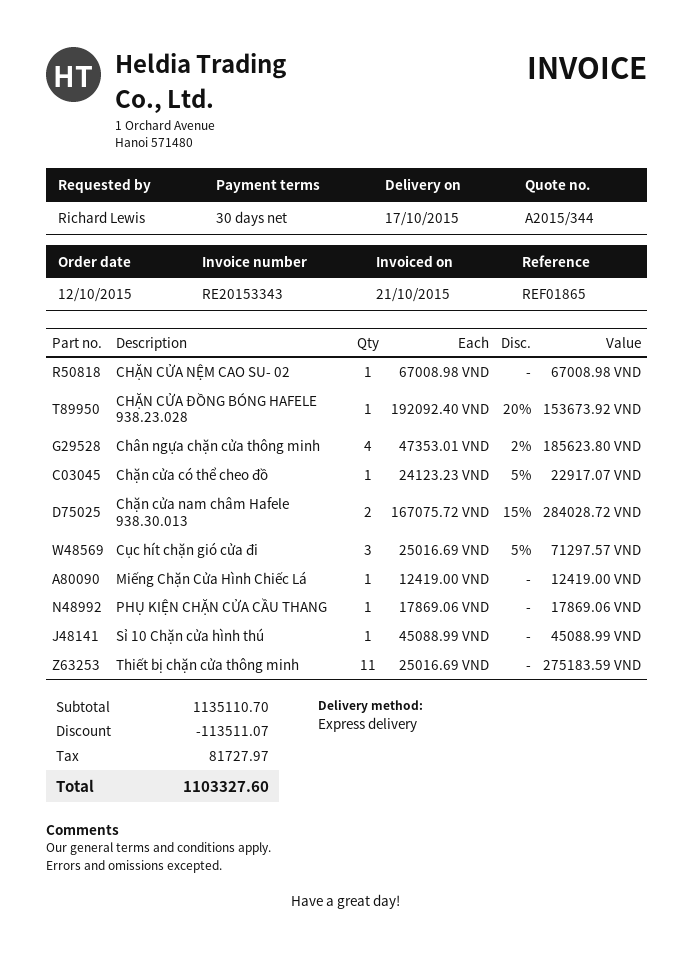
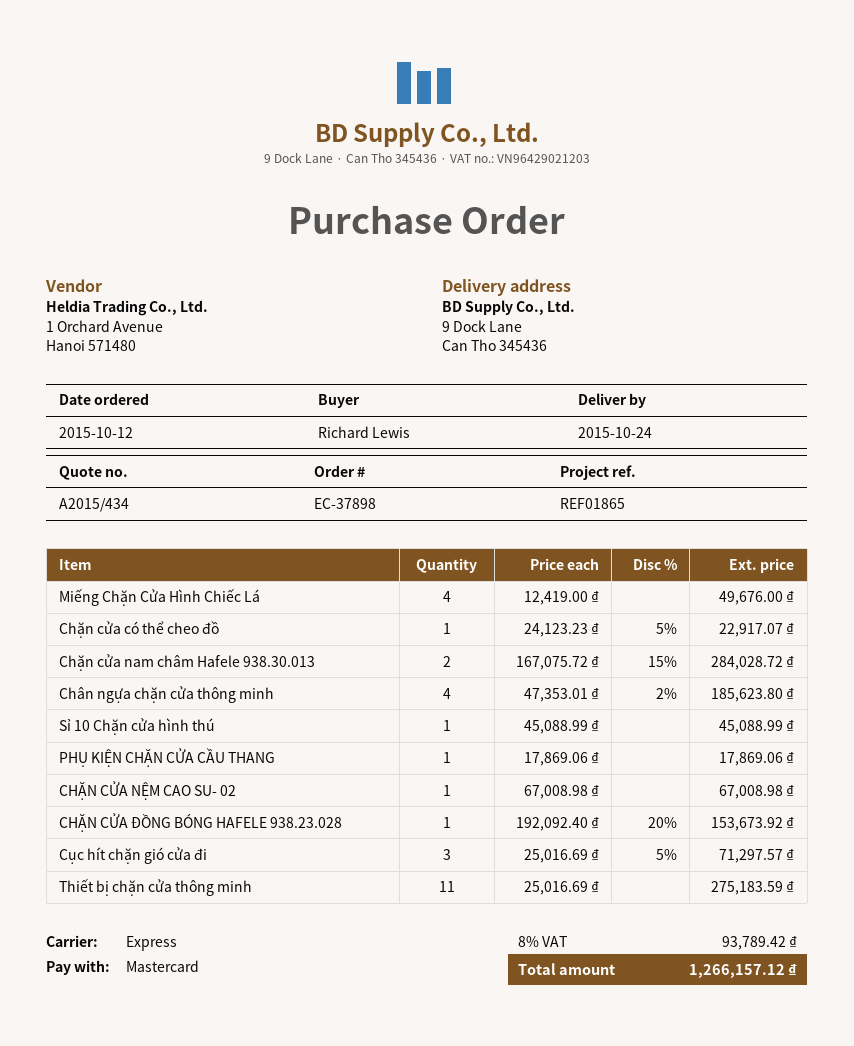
quote number: A2015/344 -> A2015/434
delivery date: 2015-10-17 -> 2015-10-24
Miếng Chặn Cửa Hình Chiếc Lá: 1 x 12419.00 = 12419.00 -> 4 x 12419.00 = 49676.00
discount: 113511.07 -> none
tax: 81727.97 -> 93789.42
total: 1103327.60 -> 1266157.12

